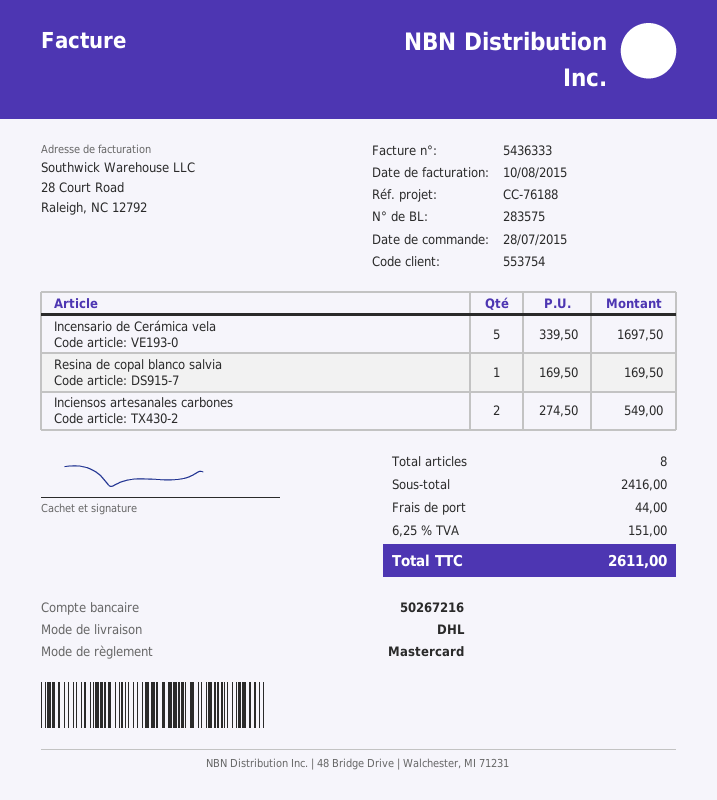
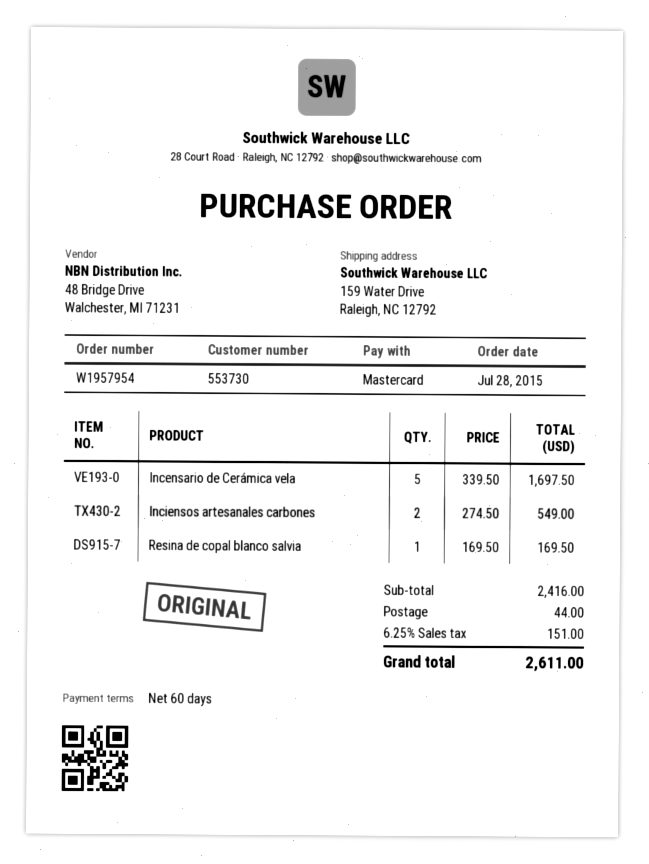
customer number: 553754 -> 553730

